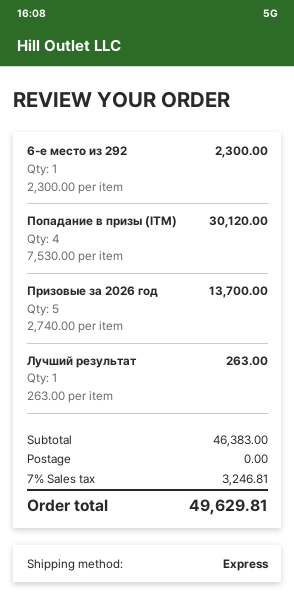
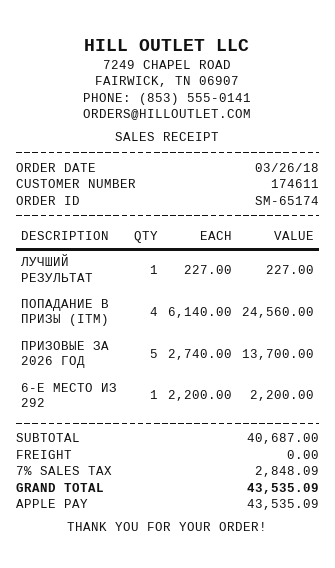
6-е место из 292: 1 x 2300.00 = 2300.00 -> 1 x 2200.00 = 2200.00
Попадание в призы (ITM): 4 x 7530.00 = 30120.00 -> 4 x 6140.00 = 24560.00
Лучший результат: 1 x 263.00 = 263.00 -> 1 x 227.00 = 227.00
subtotal: 46383.00 -> 40687.00
tax: 7% = 3246.81 -> 7% = 2848.09
total: 49629.81 -> 43535.09

